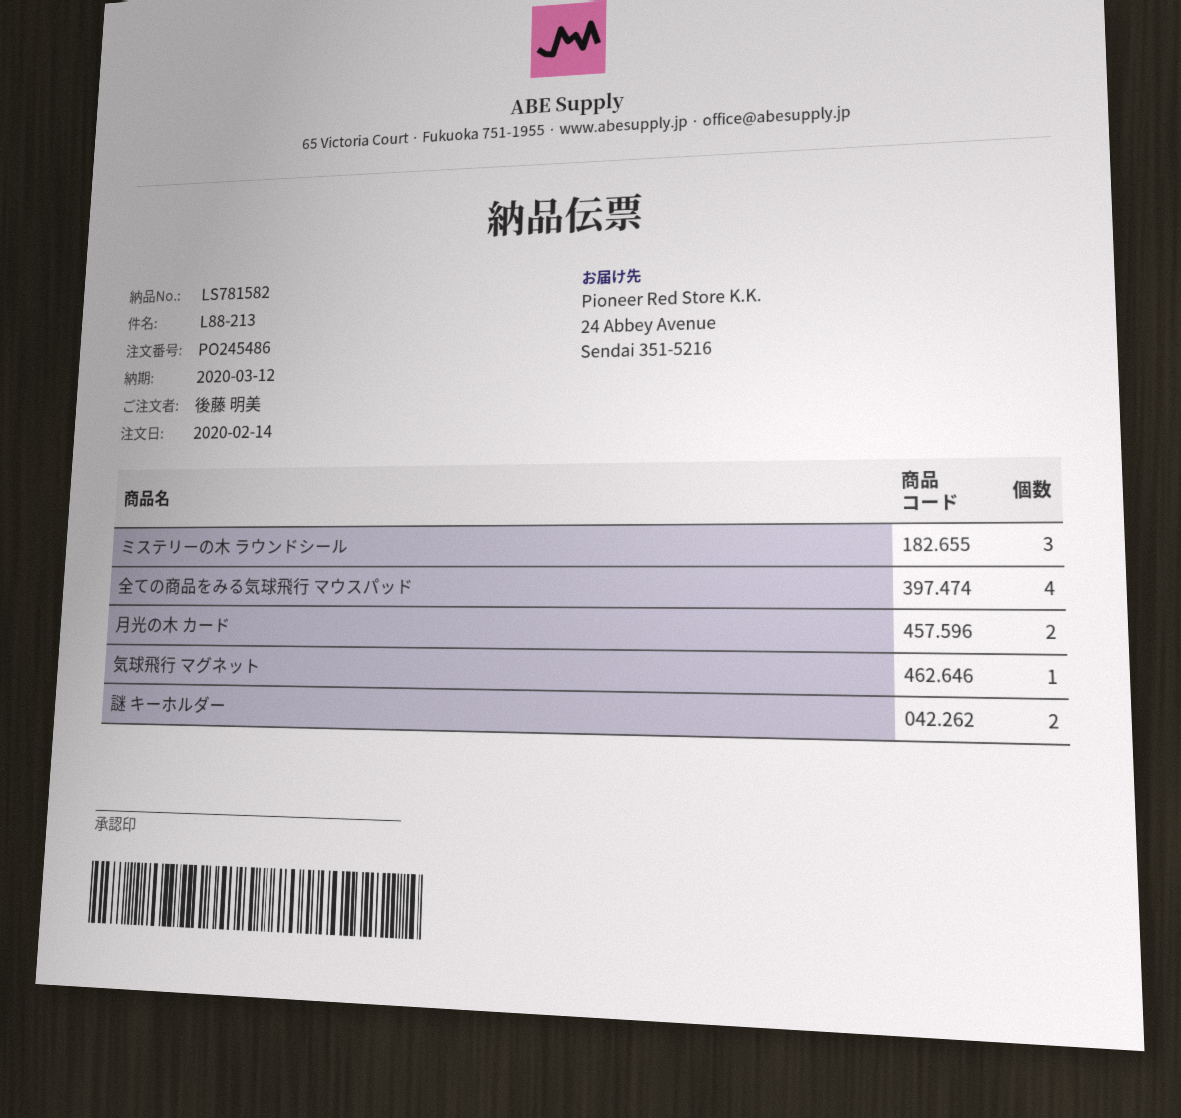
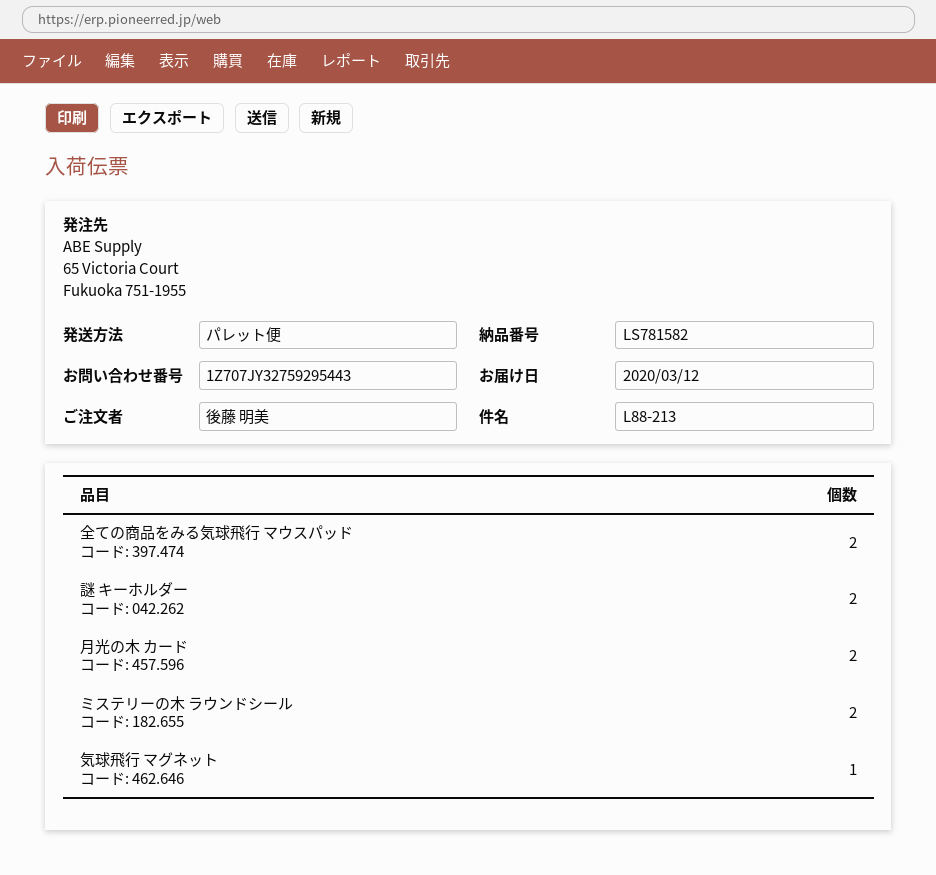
ミステリーの木 ラウンドシール: 3 -> 2
全ての商品をみる気球飛行 マウスパッド: 4 -> 2

